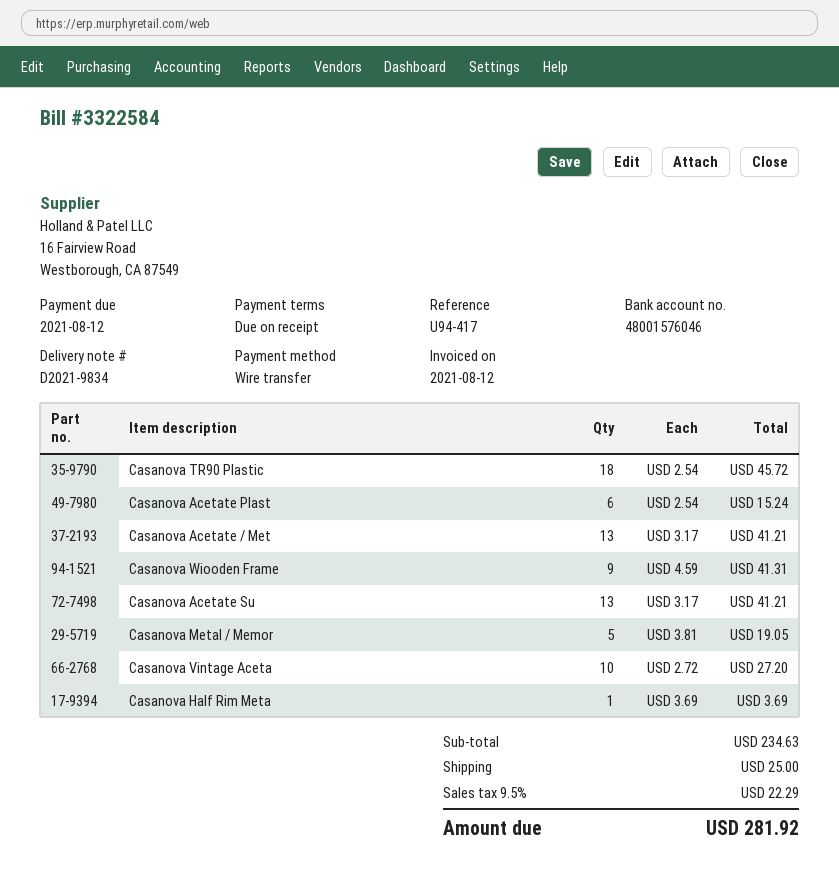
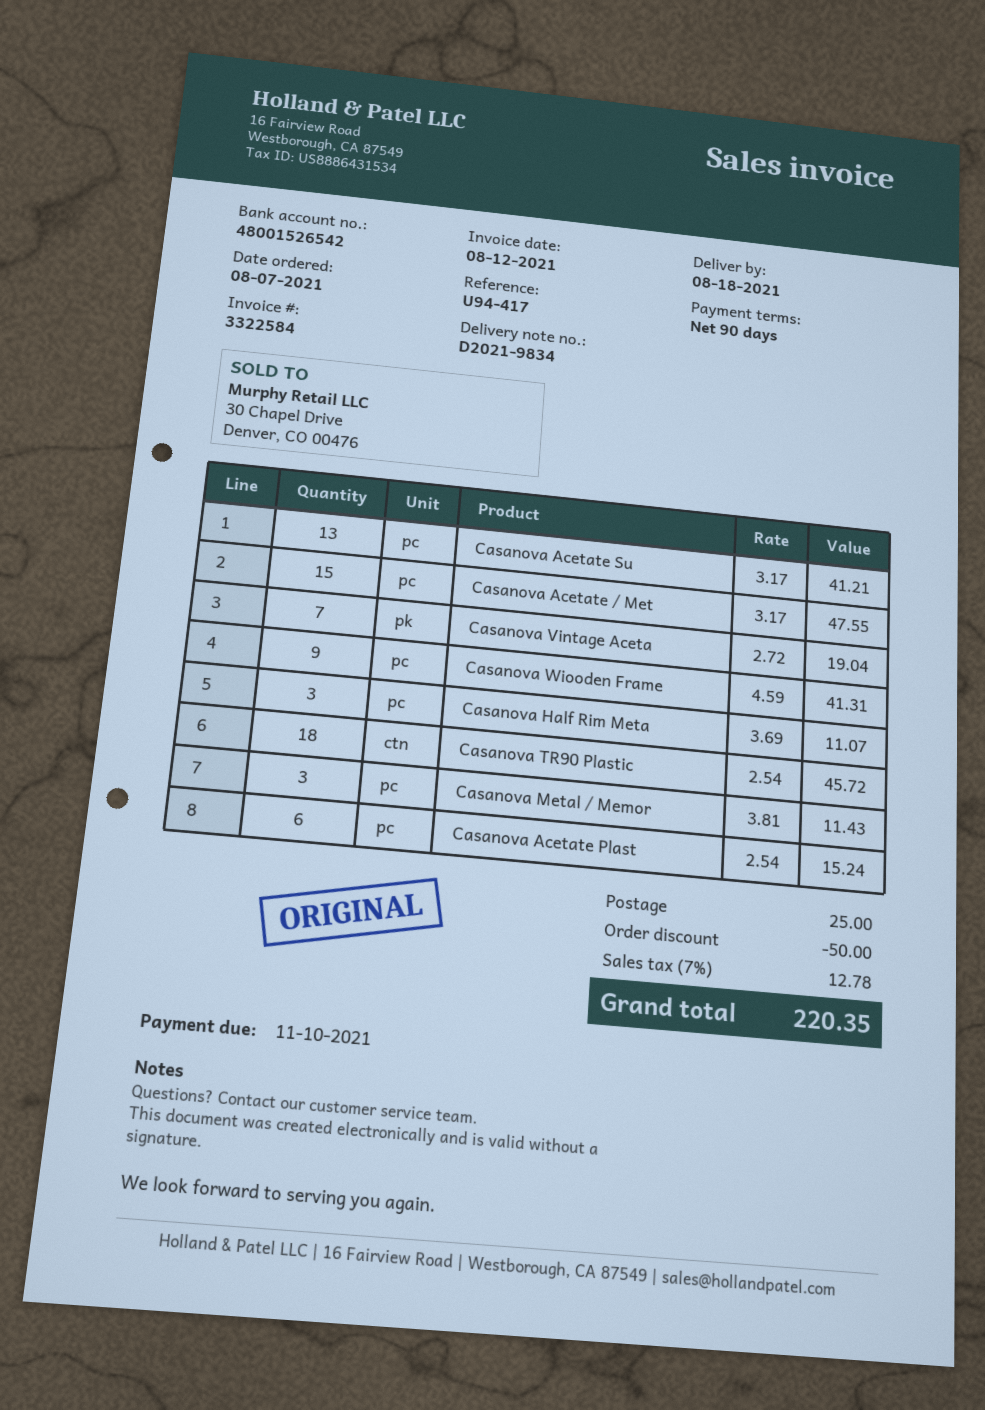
payment terms: on receipt -> 90 days
due date: 2021-08-12 -> 2021-11-10
bank account: 48001576046 -> 48001526542
Casanova Acetate / Met: 13 x 3.17 = 41.21 -> 15 x 3.17 = 47.55
Casanova Metal / Memor: 5 x 3.81 = 19.05 -> 3 x 3.81 = 11.43
Casanova Vintage Aceta: 10 x 2.72 = 27.20 -> 7 x 2.72 = 19.04
Casanova Half Rim Meta: 1 x 3.69 = 3.69 -> 3 x 3.69 = 11.07
discount: none -> 50.00
tax: 9.5% = 22.29 -> 7% = 12.78
total: 281.92 -> 220.35

